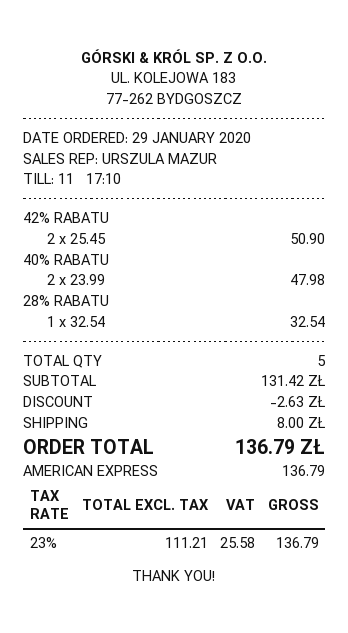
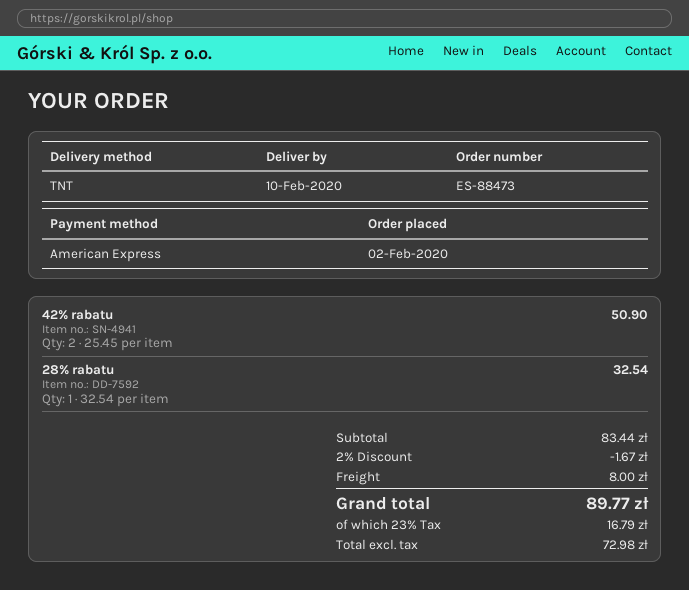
order date: 2020-01-29 -> 2020-02-02
40% RABATU: 2 x 23.99 = 47.98 -> none
subtotal: 131.42 -> 83.44
discount: 2.63 -> 1.67
net: 111.21 -> 72.98
tax: 23% = 25.58 -> 23% = 16.79
total: 136.79 -> 89.77

